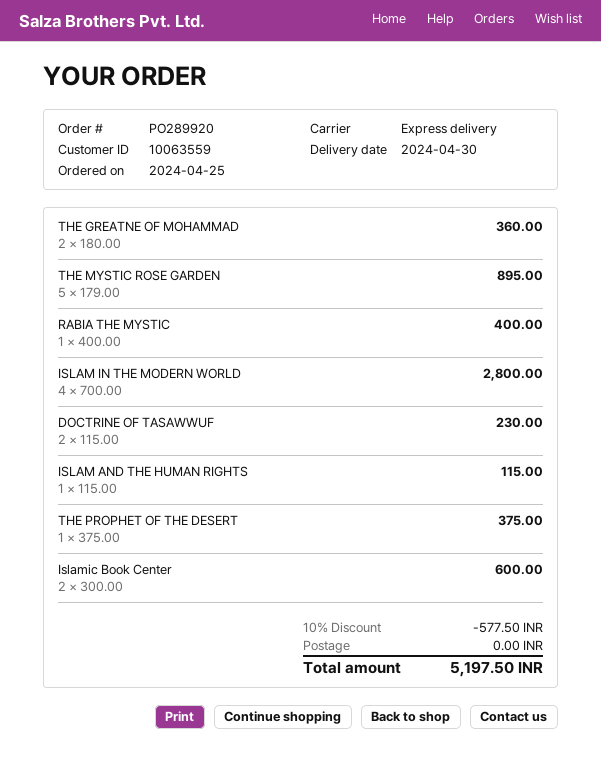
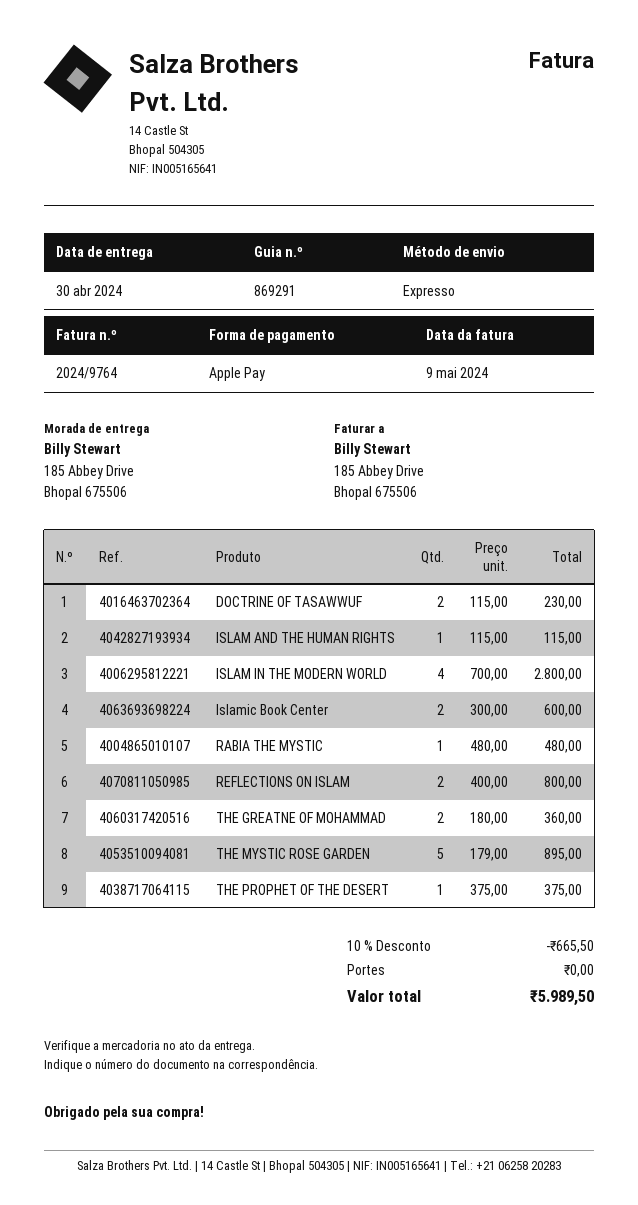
RABIA THE MYSTIC: 1 x 400.00 = 400.00 -> 1 x 480.00 = 480.00
REFLECTIONS ON ISLAM: none -> 2 x 400.00 = 800.00
discount: 10% = 577.50 -> 10% = 665.50
total: 5197.50 -> 5989.50

